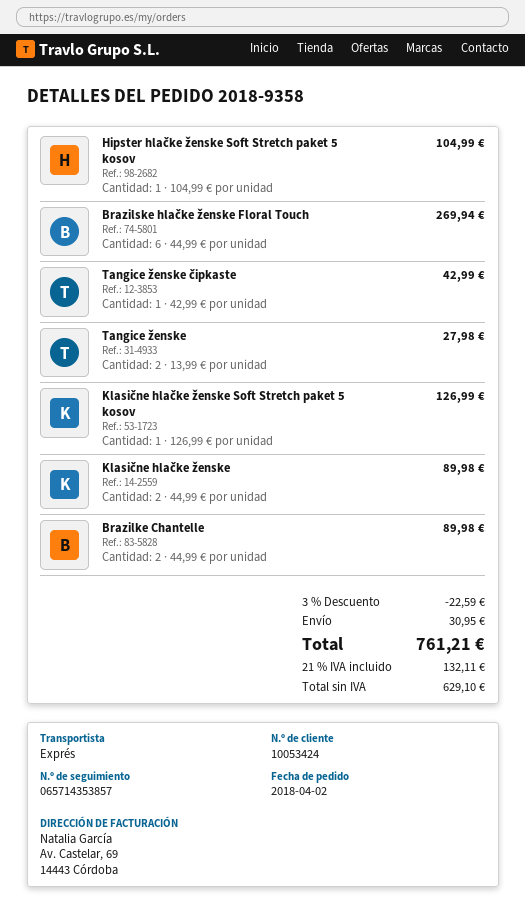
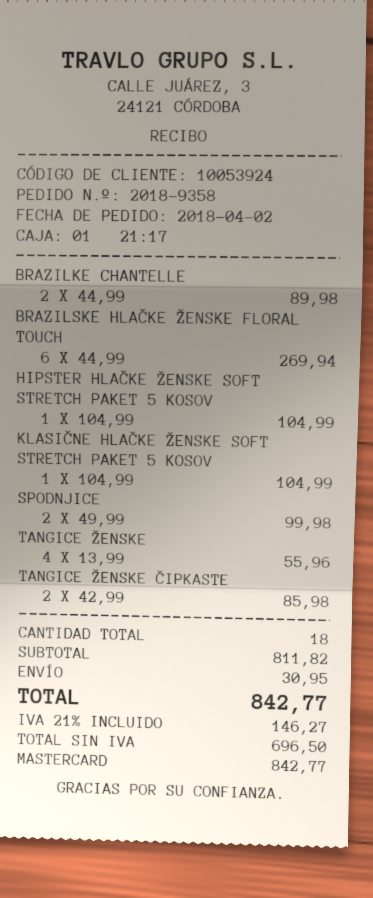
customer number: 10053424 -> 10053924
Tangice ženske čipkaste: 1 x 42.99 = 42.99 -> 2 x 42.99 = 85.98
Tangice ženske: 2 x 13.99 = 27.98 -> 4 x 13.99 = 55.96
Klasične hlačke ženske Soft Stretch paket 5 kosov: 1 x 126.99 = 126.99 -> 1 x 104.99 = 104.99
Klasične hlačke ženske: 2 x 44.99 = 89.98 -> none
SPODNJICE: none -> 2 x 49.99 = 99.98
discount: 3% = 22.59 -> none
net: 629.10 -> 696.50
tax: 21% = 132.11 -> 21% = 146.27
total: 761.21 -> 842.77

